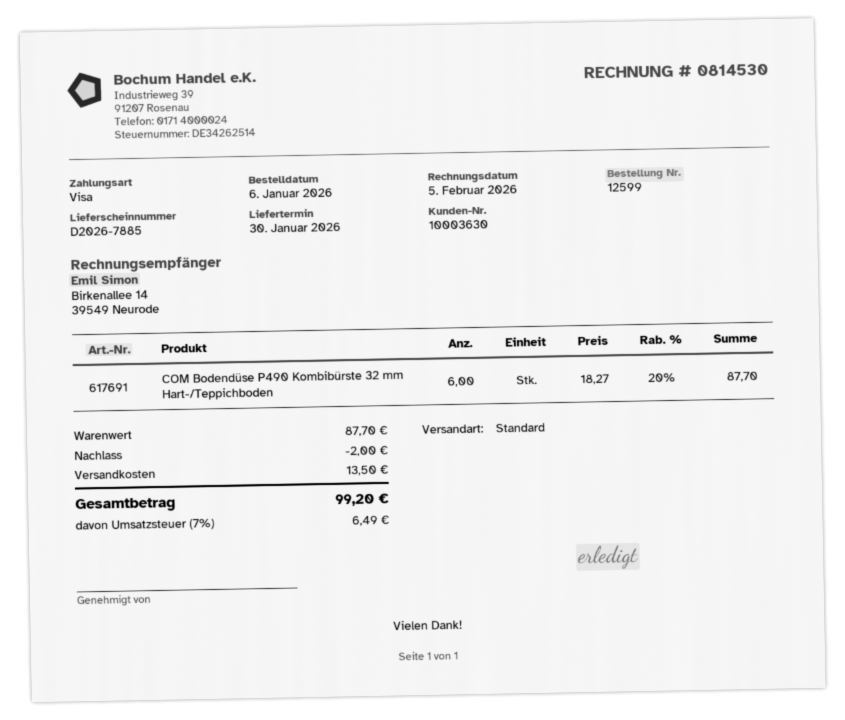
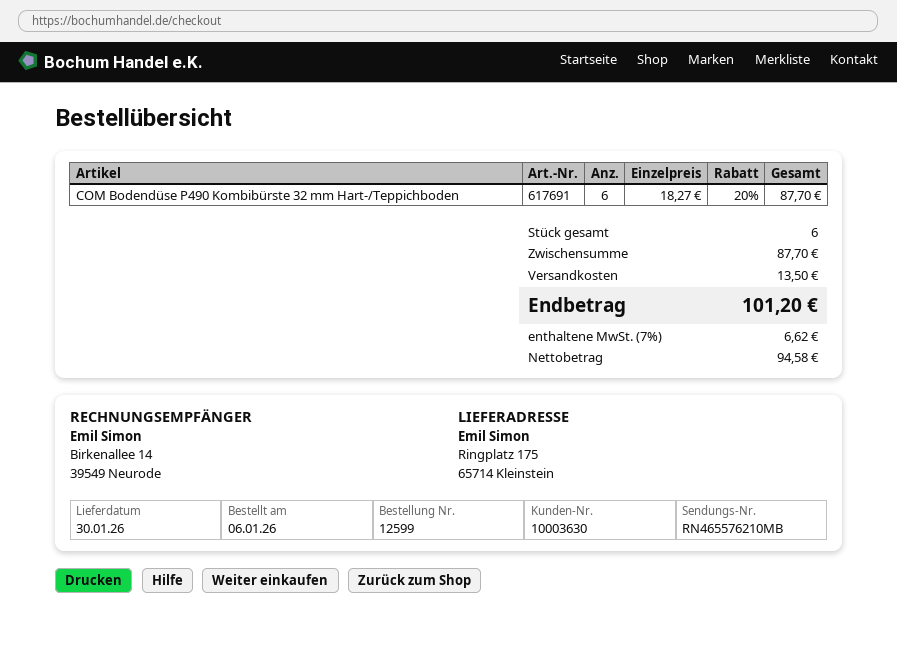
discount: 2.00 -> none
tax: 7% = 6.49 -> 7% = 6.62
total: 99.20 -> 101.20

